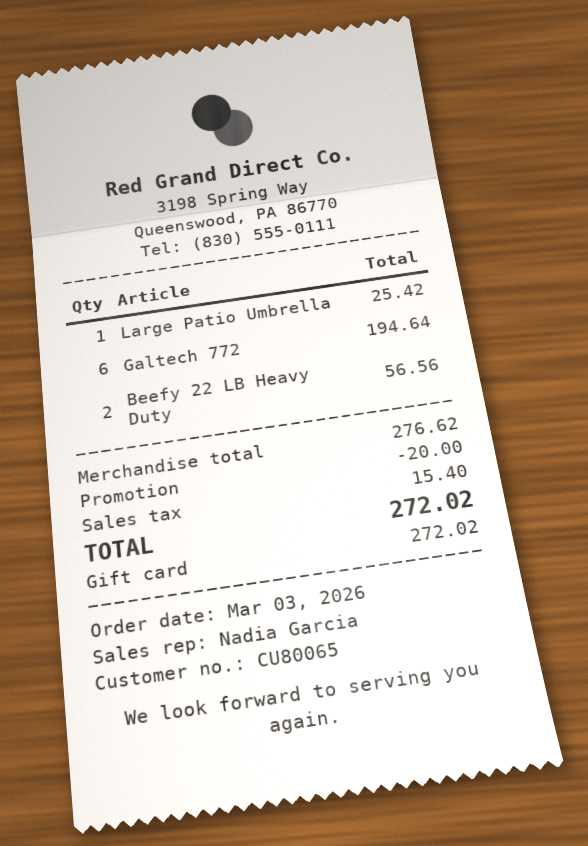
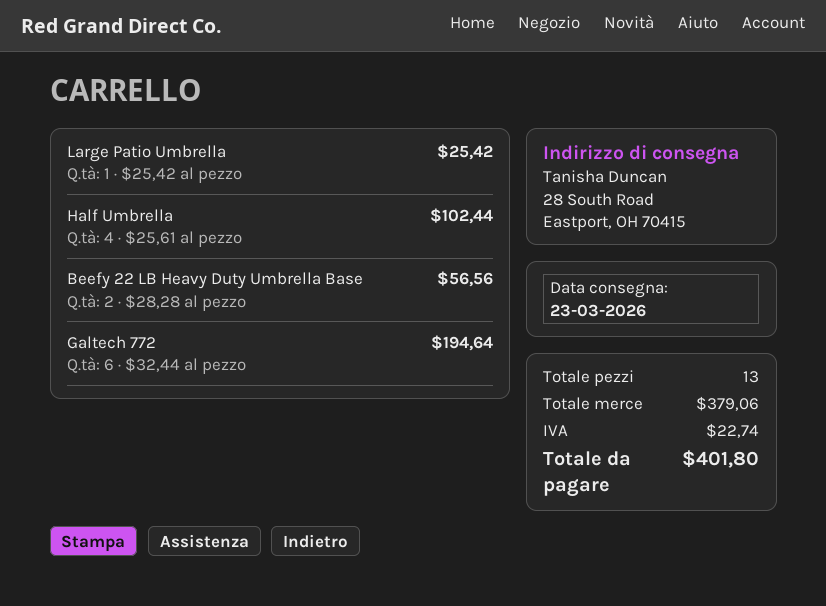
Half Umbrella: none -> 4 for 102.44
subtotal: 276.62 -> 379.06
discount: 20.00 -> none
tax: 15.40 -> 22.74
total: 272.02 -> 401.80

